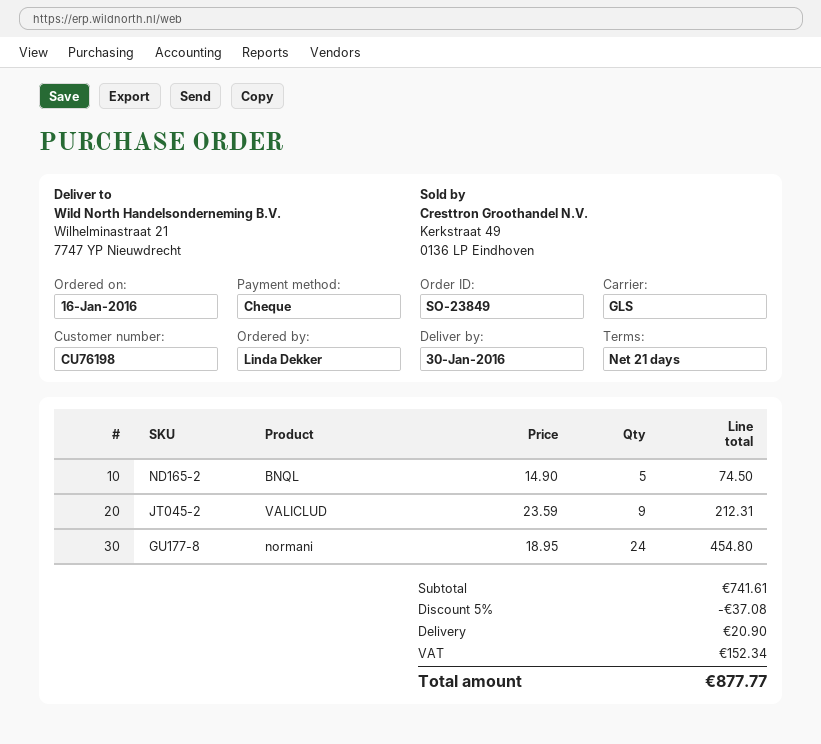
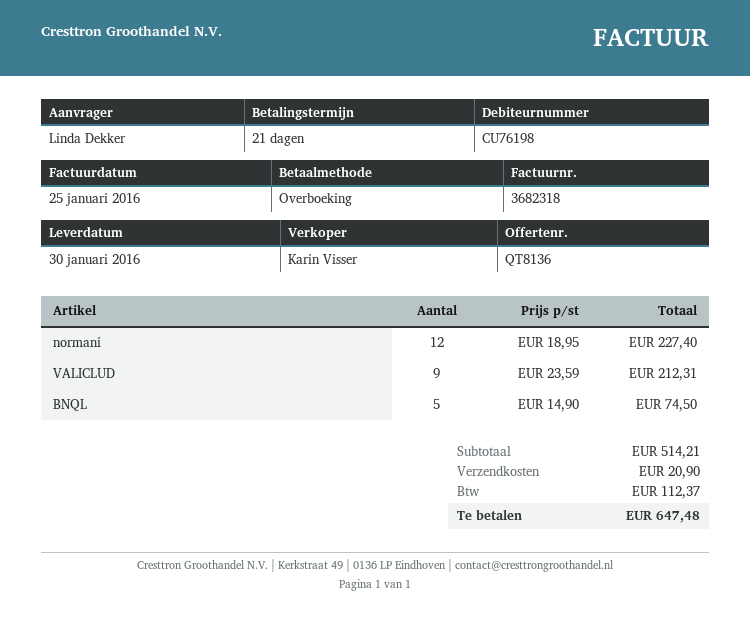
payment method: cheque -> bank transfer
normani: 24 x 18.95 = 454.80 -> 12 x 18.95 = 227.40
subtotal: 741.61 -> 514.21
discount: 5% = 37.08 -> none
tax: 152.34 -> 112.37
total: 877.77 -> 647.48

